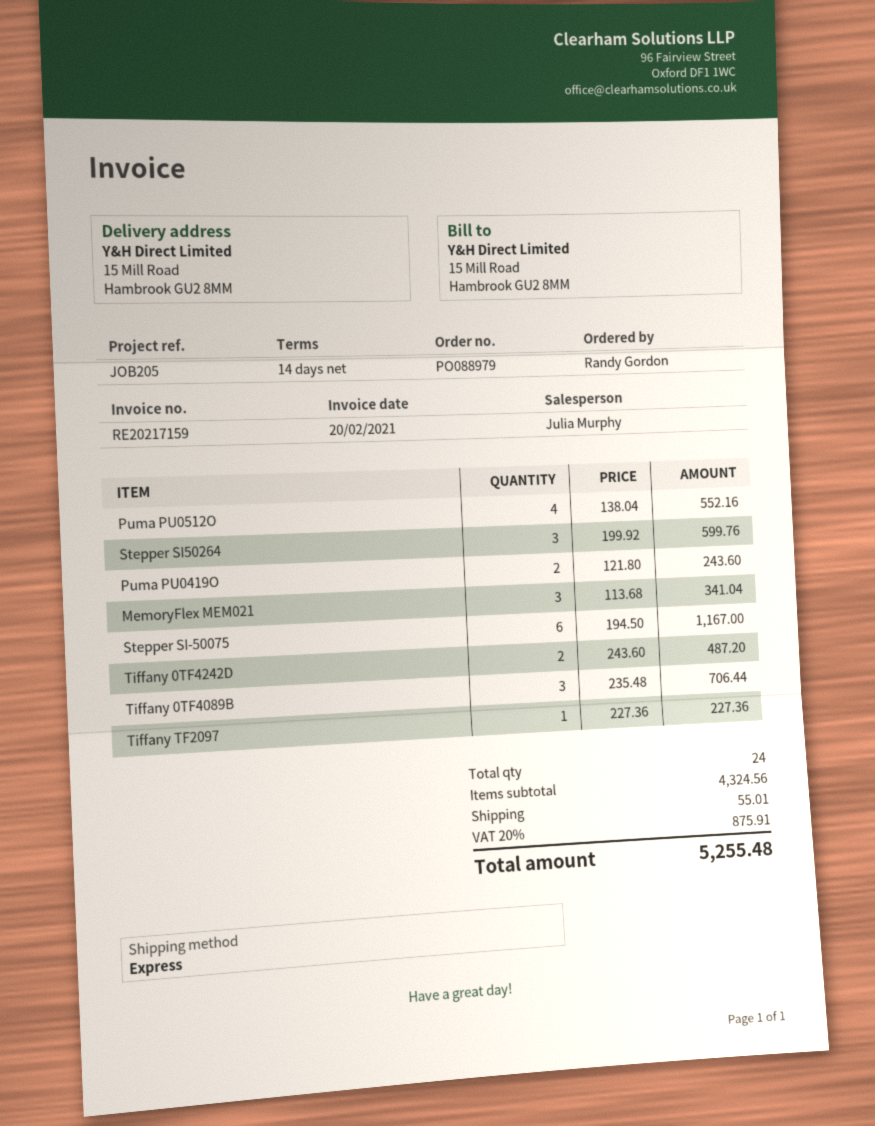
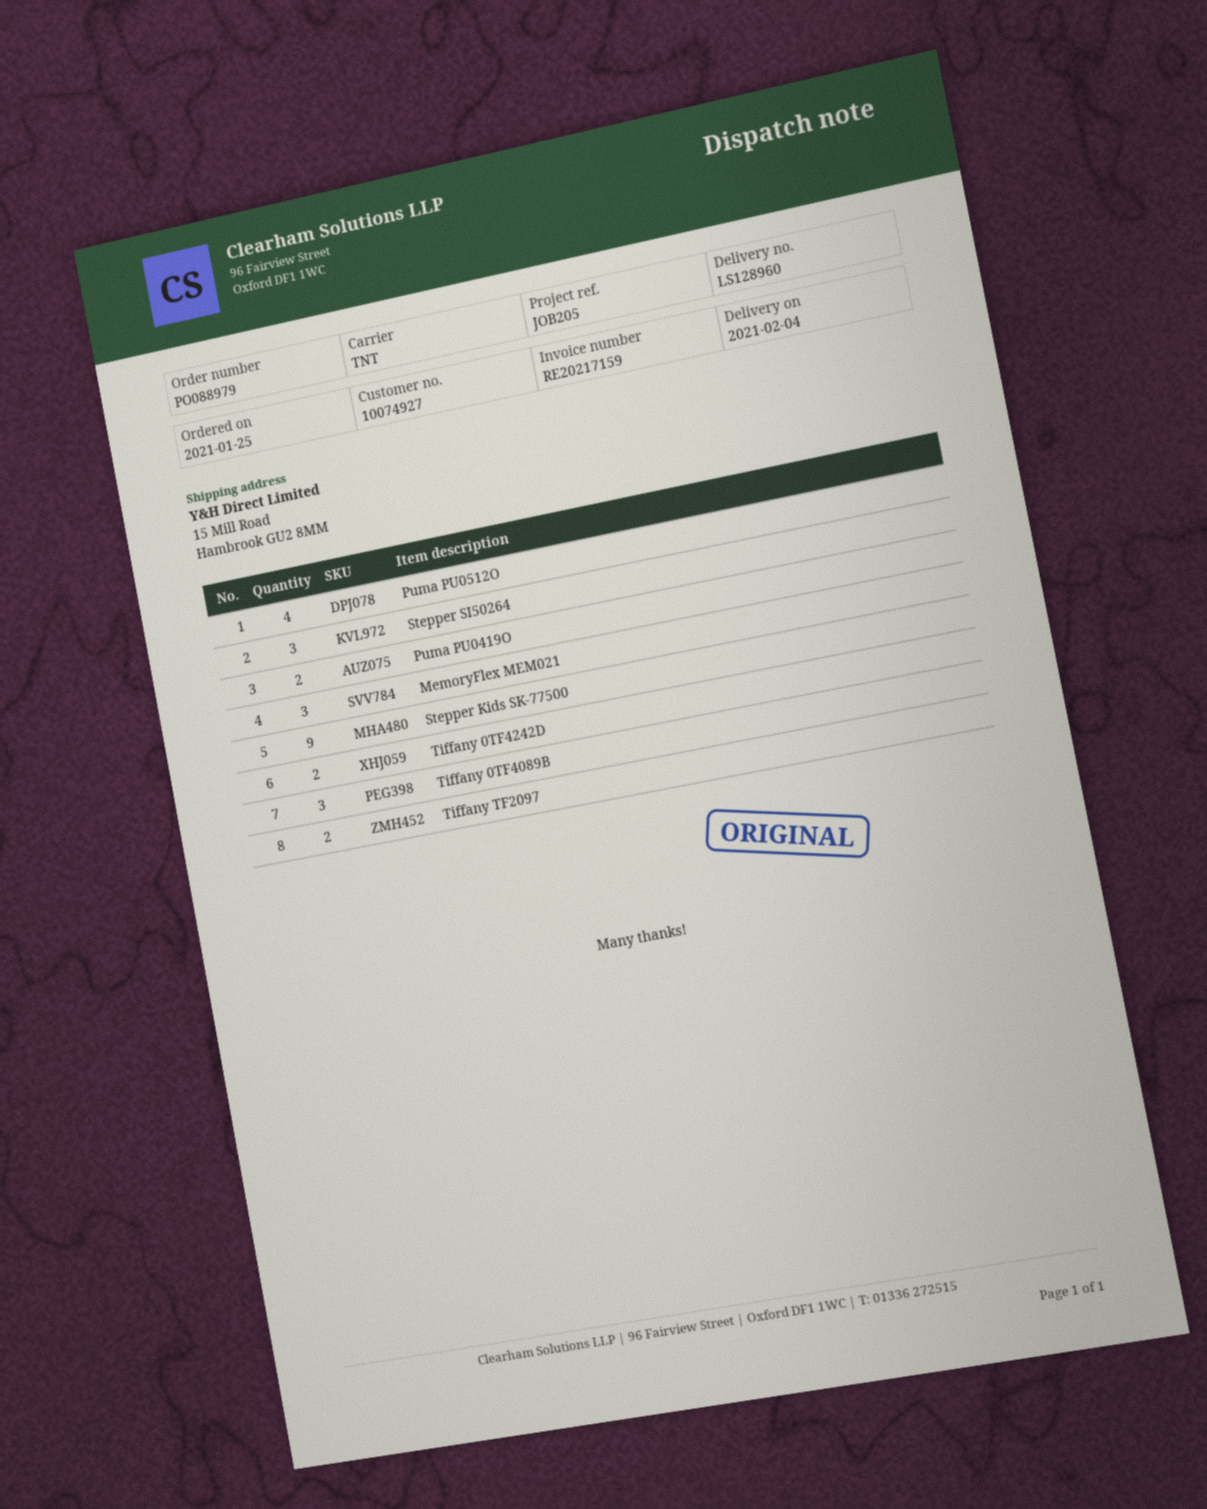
shipping method: express -> TNT
Stepper SI-50075: 6 -> none
Tiffany TF2097: 1 -> 2
Stepper Kids SK-77500: none -> 9

